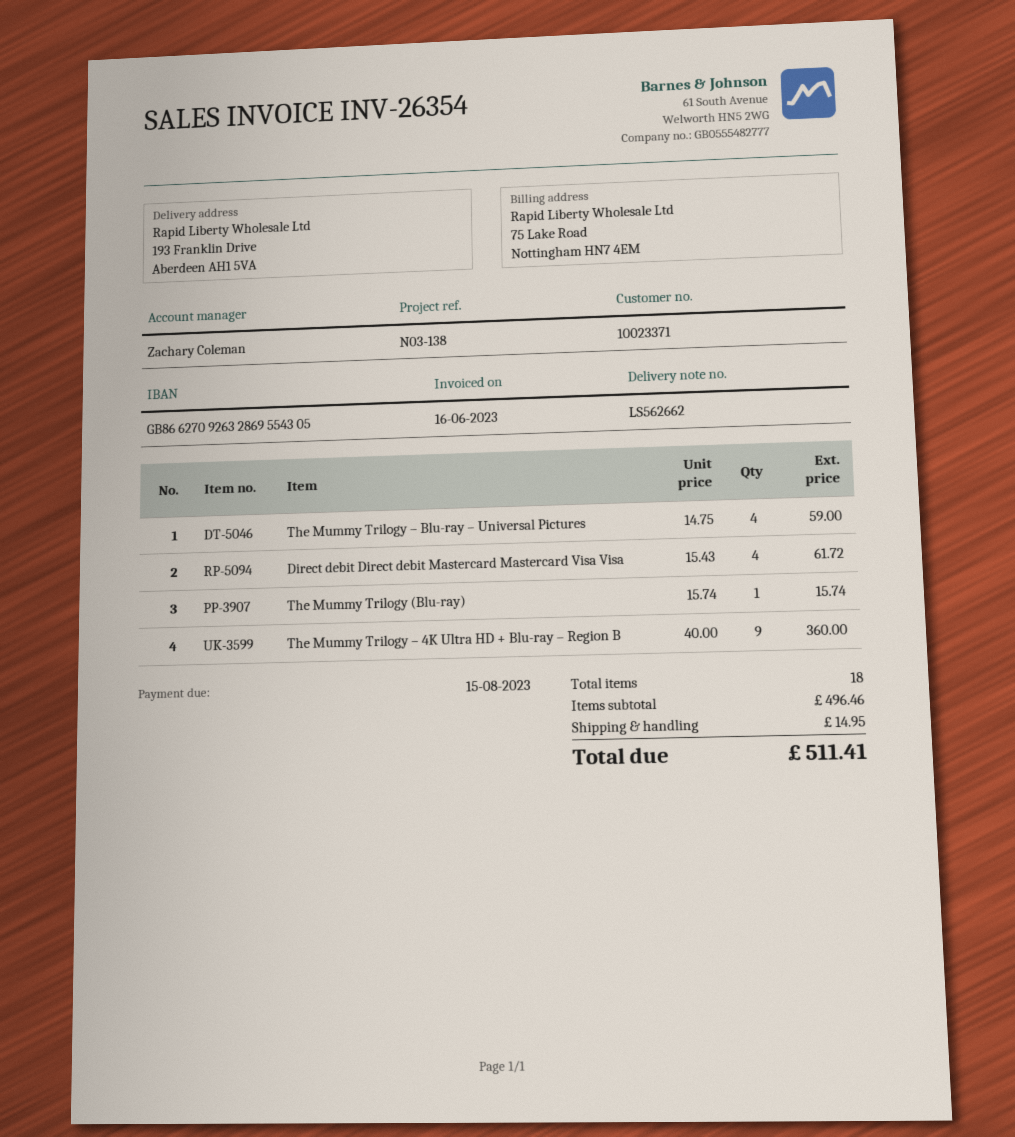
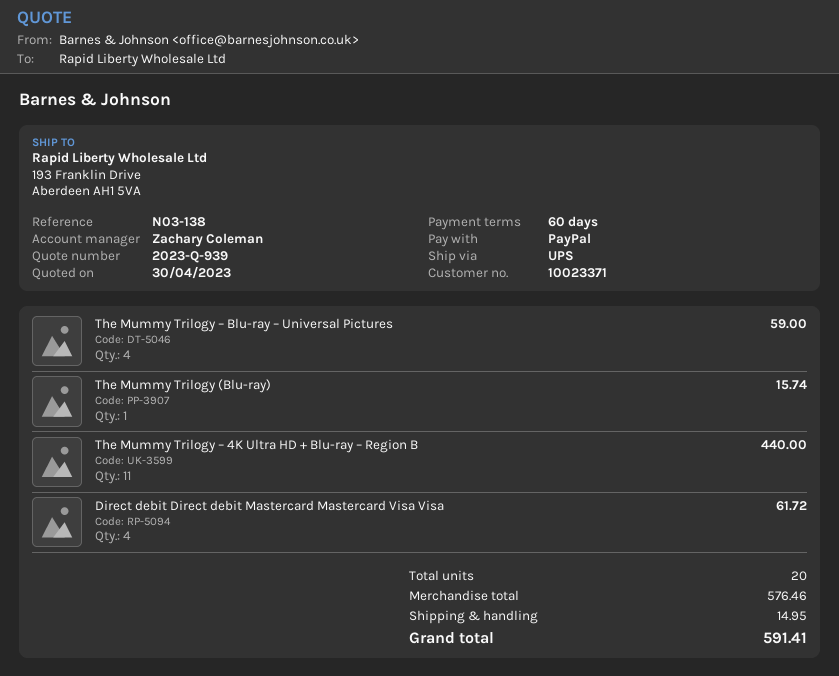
The Mummy Trilogy – 4K Ultra HD + Blu-ray – Region B: 9 for 360.00 -> 11 for 440.00
total quantity: 18 -> 20
subtotal: 496.46 -> 576.46
total: 511.41 -> 591.41

